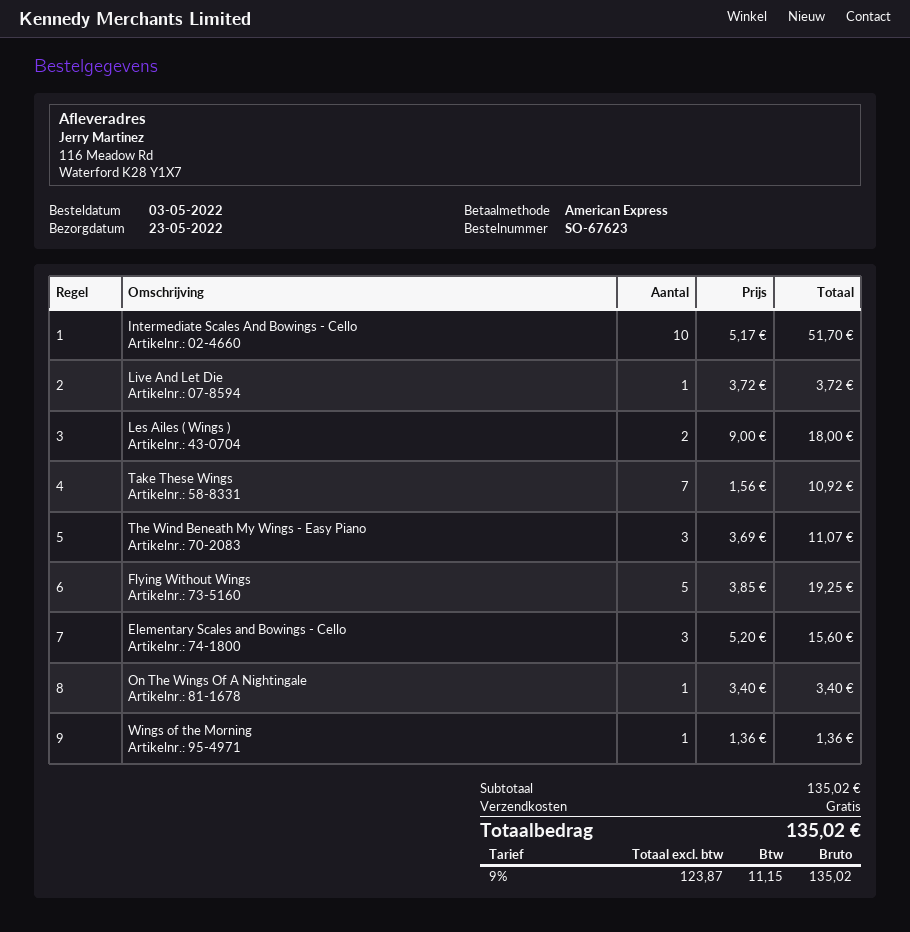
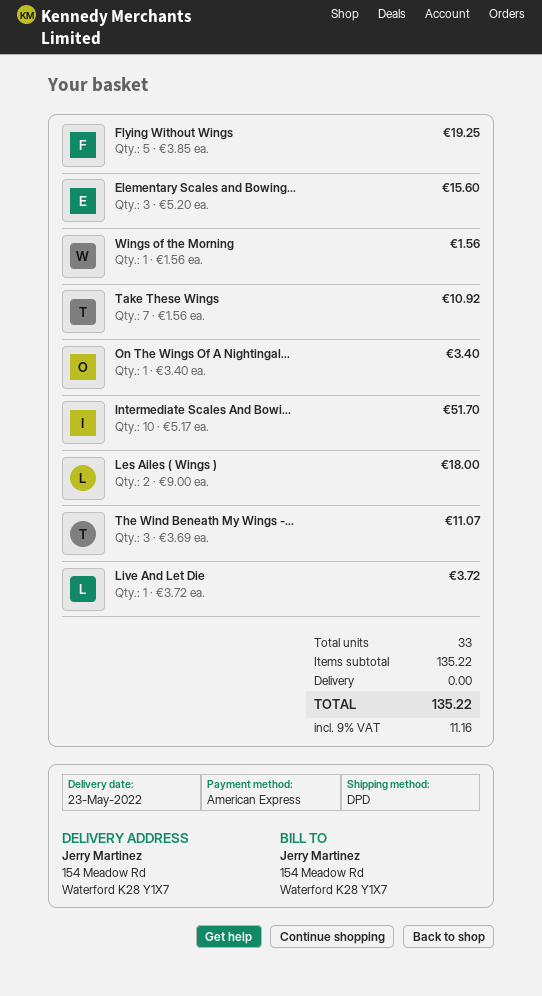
ship to: 116 Meadow Rd, Waterford K28 Y1X7 -> 154 Meadow Rd, Waterford K28 Y1X7
Wings of the Morning: 1 x 1.36 = 1.36 -> 1 x 1.56 = 1.56
subtotal: 135.02 -> 135.22
tax: 9% = 11.15 -> 9% = 11.16
total: 135.02 -> 135.22

